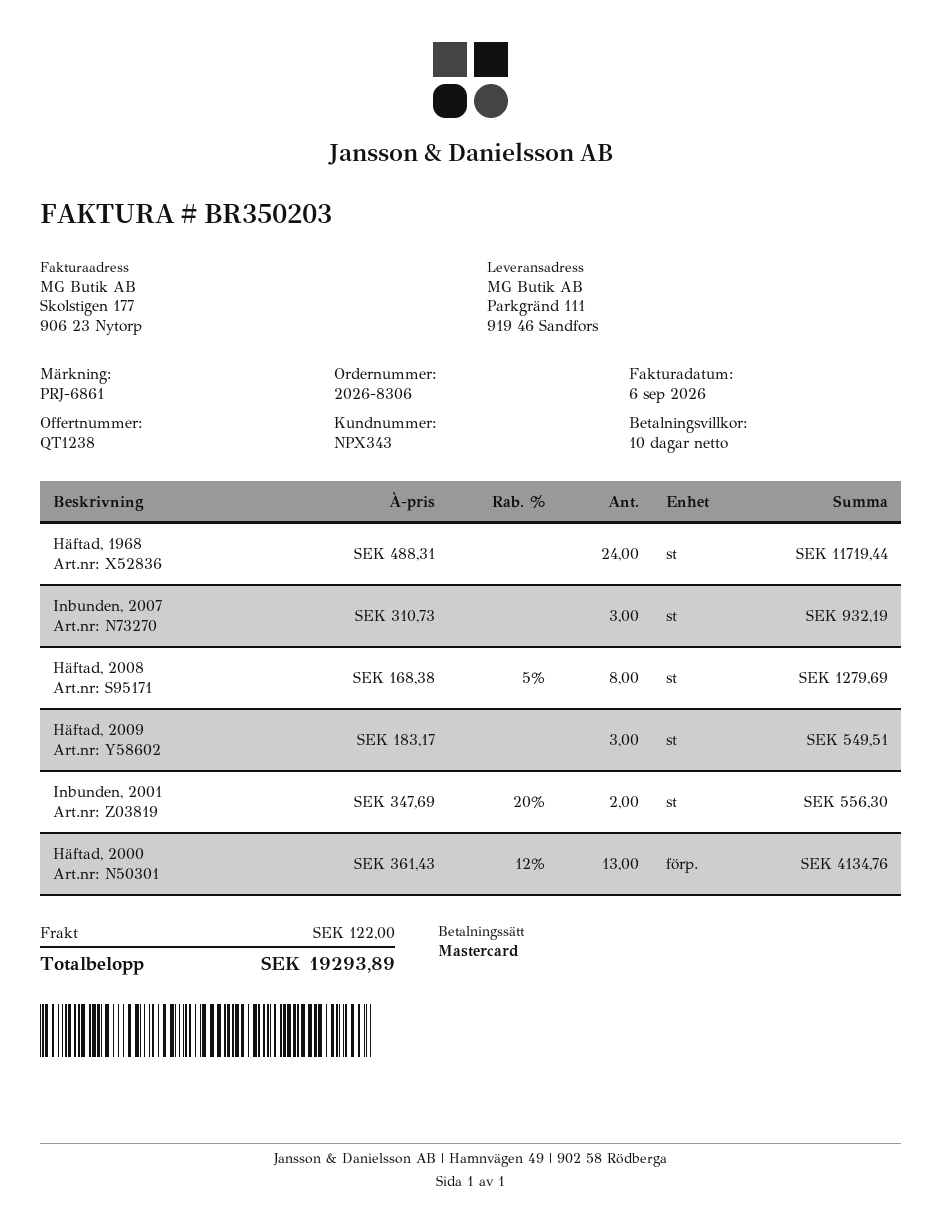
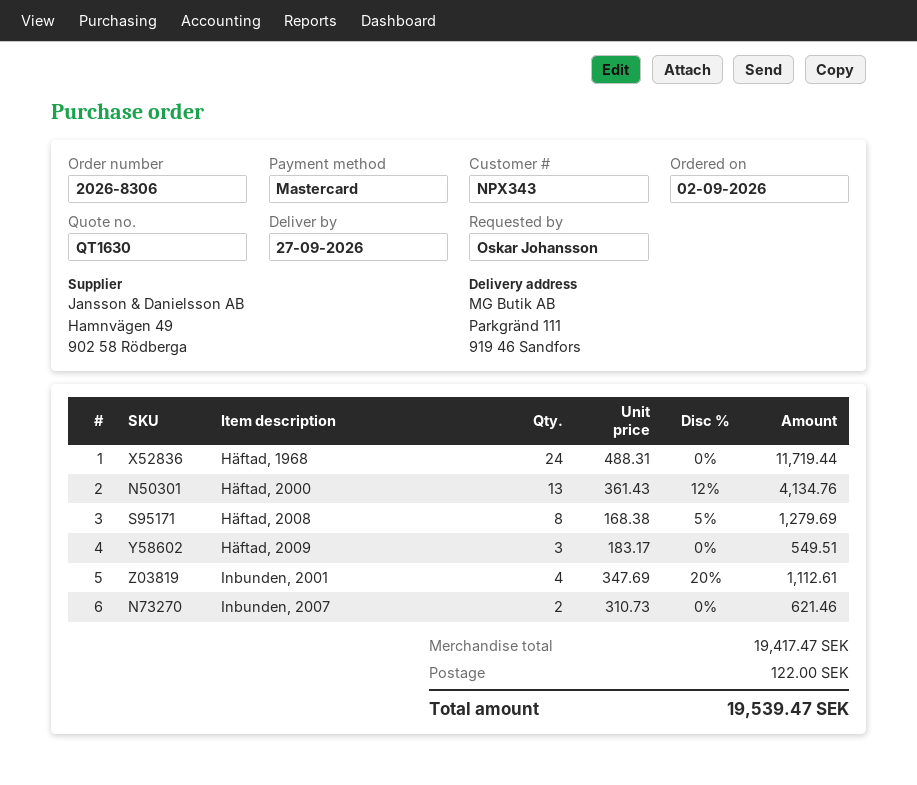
quote number: QT1238 -> QT1630
Inbunden, 2007: 3 x 310.73 = 932.19 -> 2 x 310.73 = 621.46
Inbunden, 2001: 2 x 347.69 - 20% = 556.30 -> 4 x 347.69 - 20% = 1112.61
total: 19293.89 -> 19539.47

